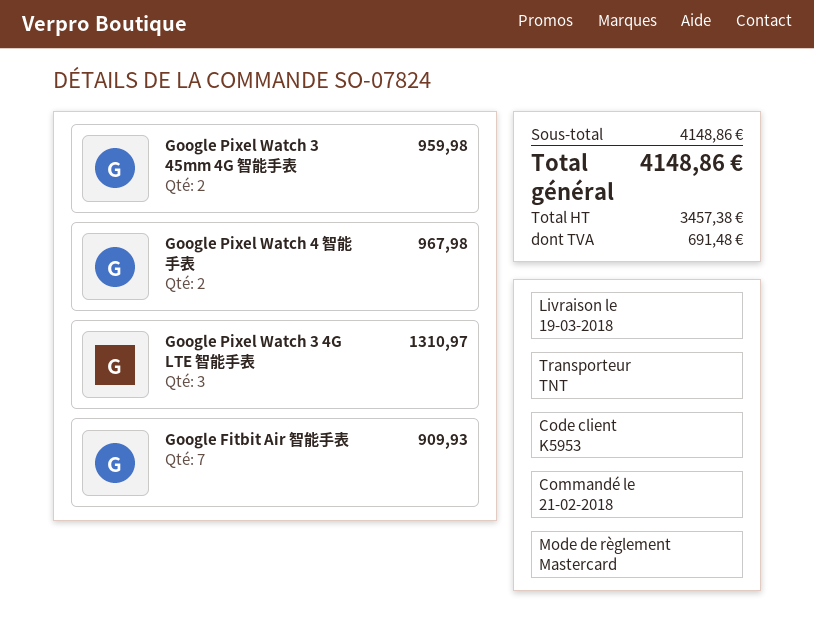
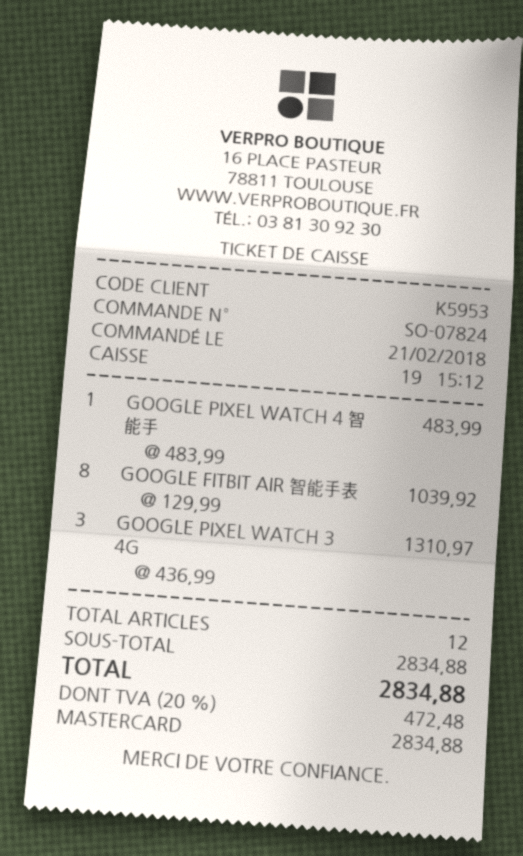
Google Pixel Watch 3 45mm 4G 智能手表: 2 for 959.98 -> none
Google Pixel Watch 4 智能手表: 2 for 967.98 -> 1 for 483.99
Google Fitbit Air 智能手表: 7 for 909.93 -> 8 for 1039.92
subtotal: 4148.86 -> 2834.88
tax: 691.48 -> 472.48
total: 4148.86 -> 2834.88

